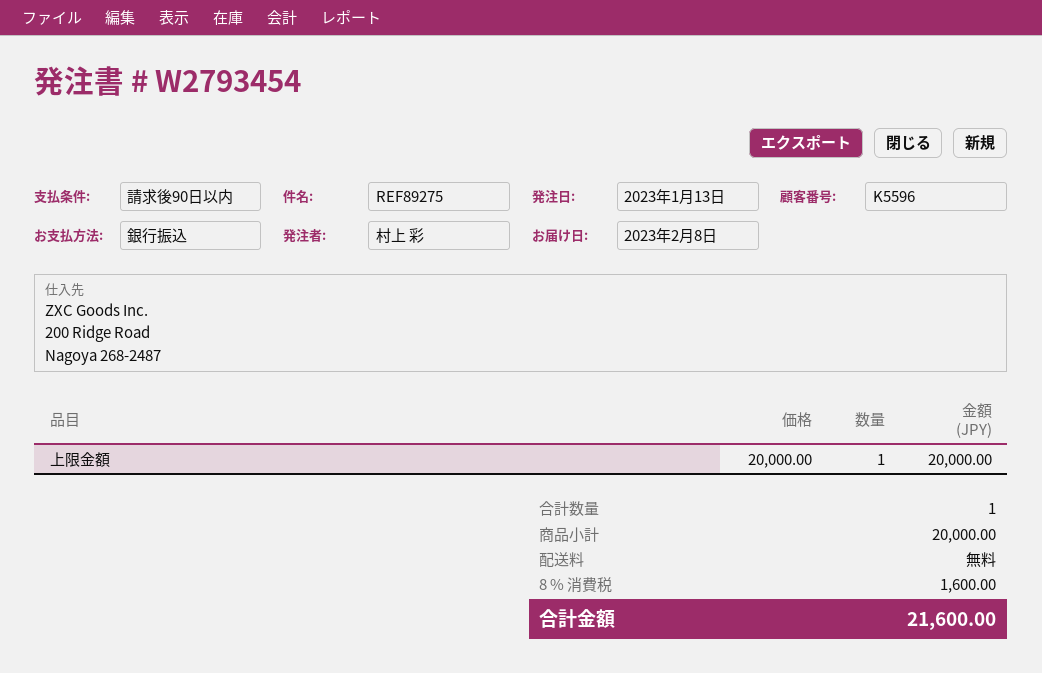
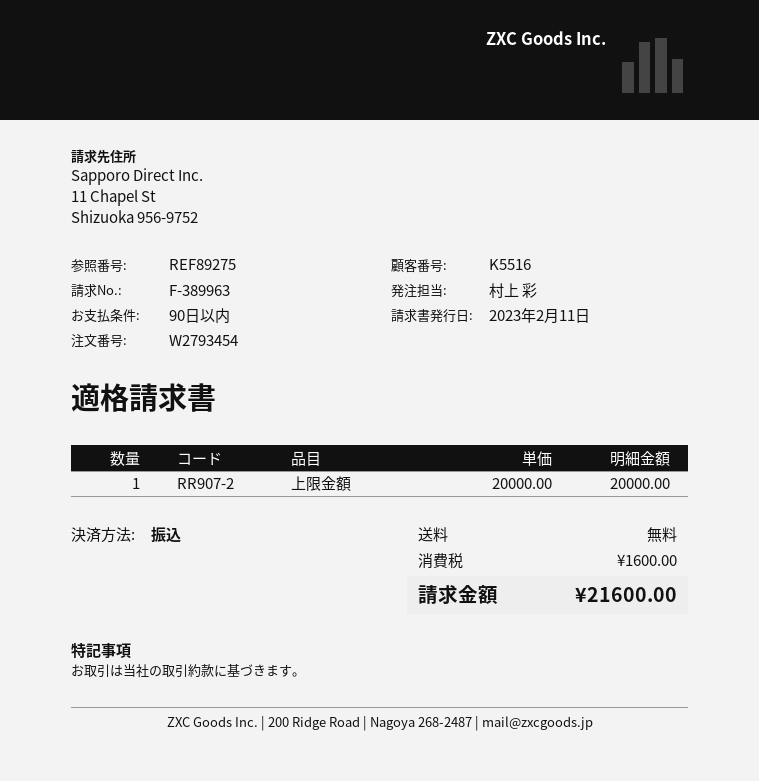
customer number: K5596 -> K5516

